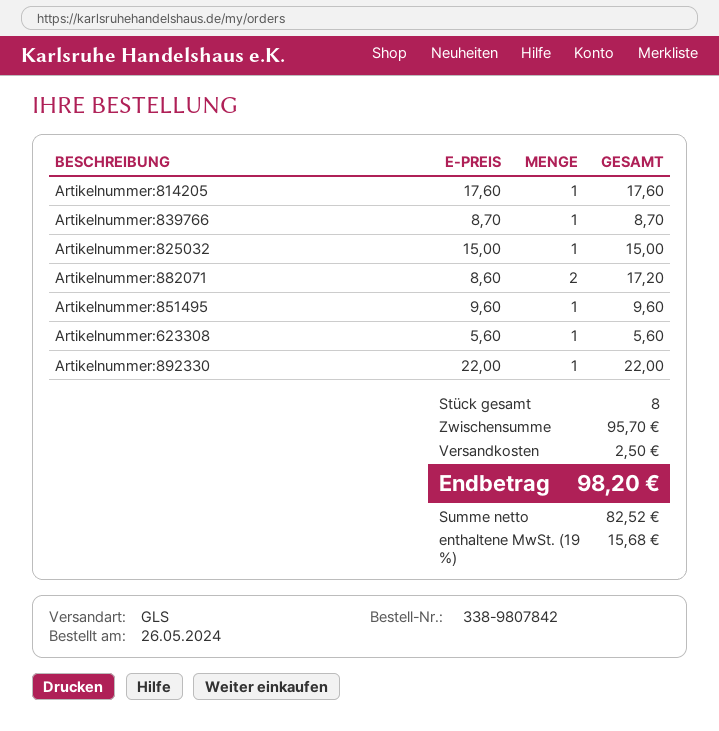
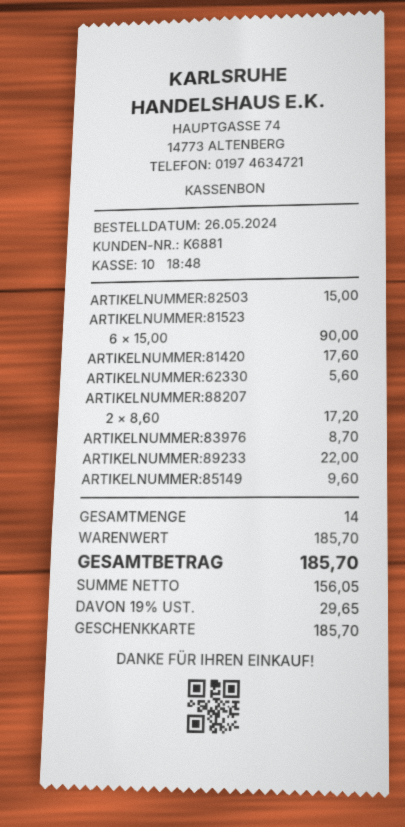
ARTIKELNUMMER:81523: none -> 6 x 15.00 = 90.00
total quantity: 8 -> 14
subtotal: 95.70 -> 185.70
shipping: 2.50 -> none
net: 82.52 -> 156.05
tax: 19% = 15.68 -> 19% = 29.65
total: 98.20 -> 185.70

